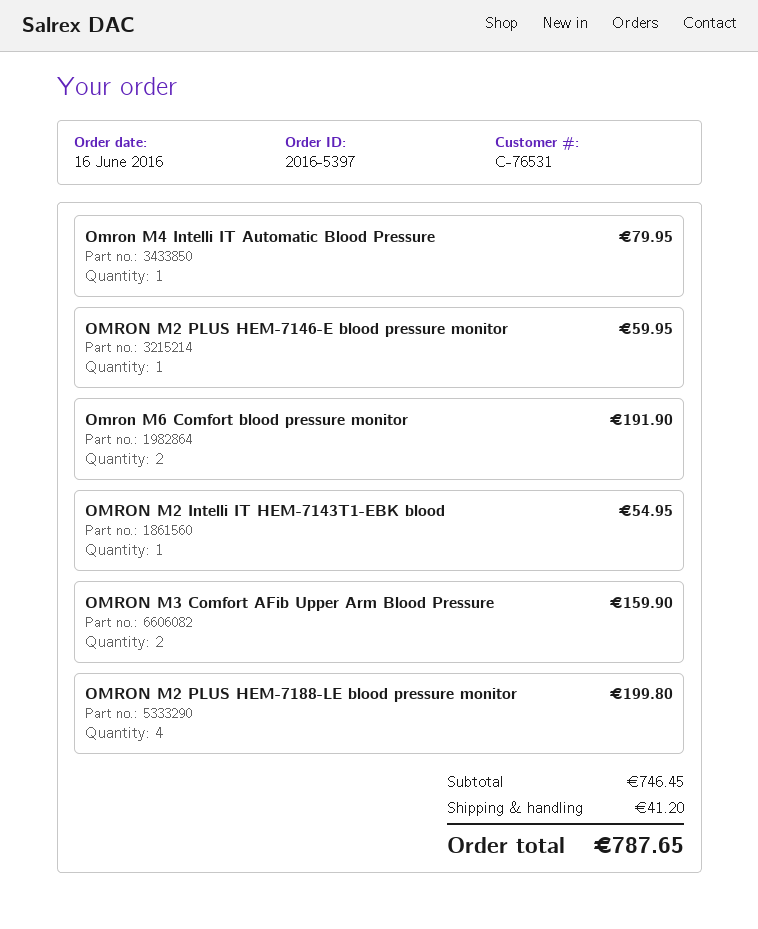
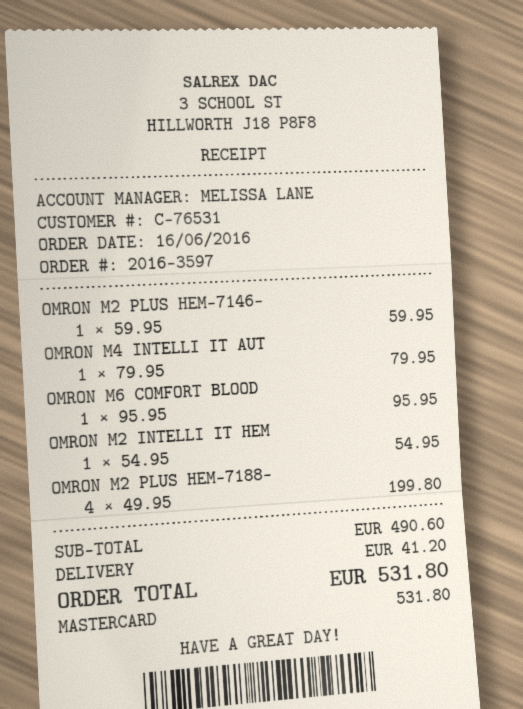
order number: 2016-5397 -> 2016-3597
Omron M6 Comfort blood pressure monitor: 2 for 191.90 -> 1 for 95.95
OMRON M3 Comfort AFib Upper Arm Blood Pressure: 2 for 159.90 -> none
subtotal: 746.45 -> 490.60
total: 787.65 -> 531.80

